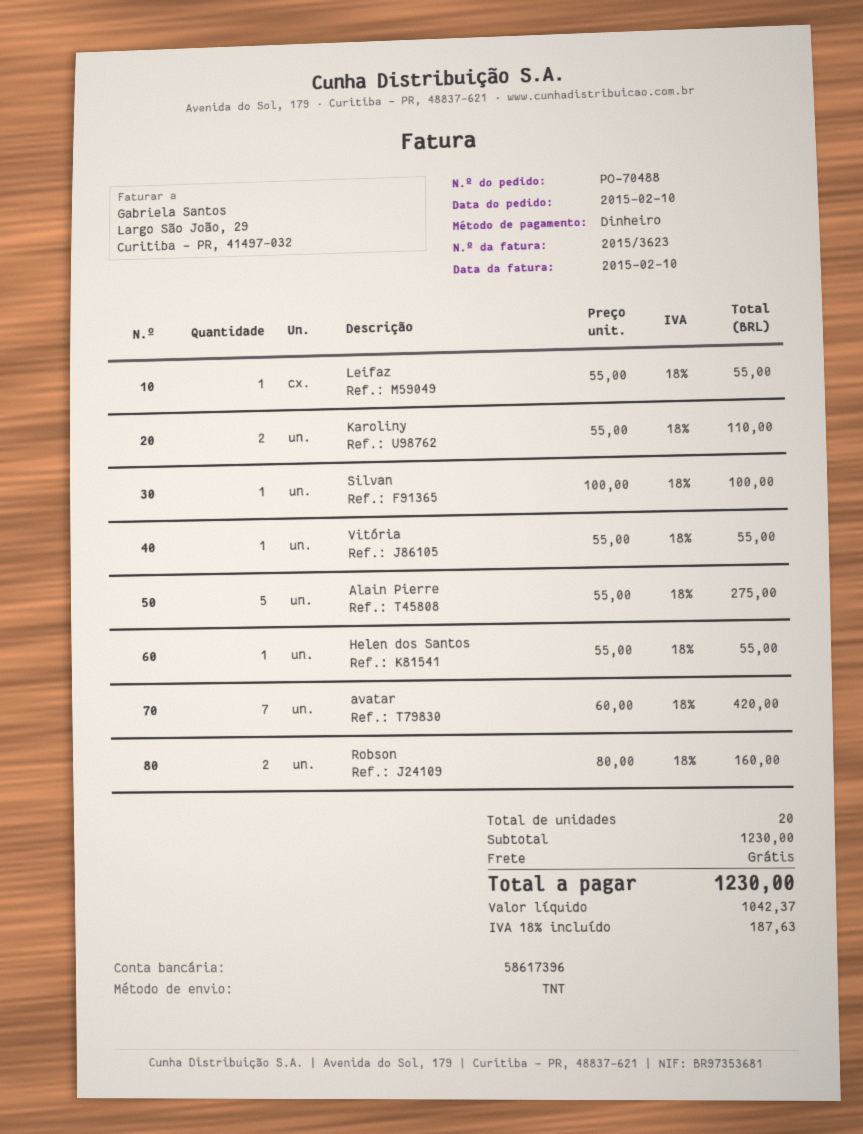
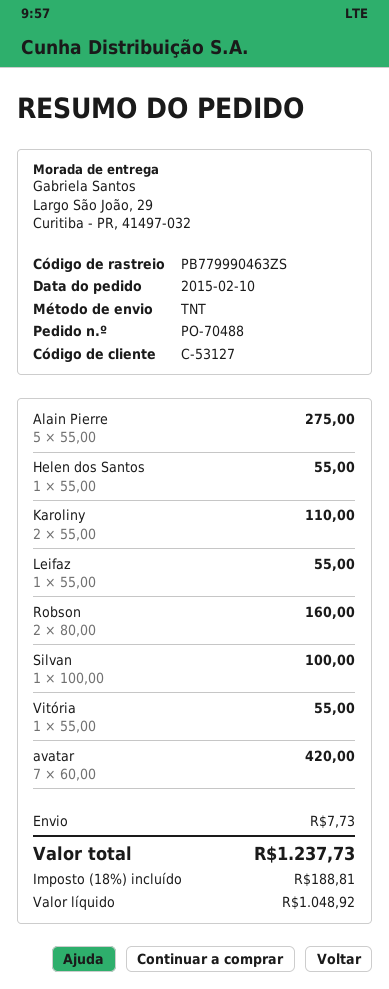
shipping: 0.00 -> 7.73
net: 1042.37 -> 1048.92
tax: 18% = 187.63 -> 18% = 188.81
total: 1230.00 -> 1237.73

